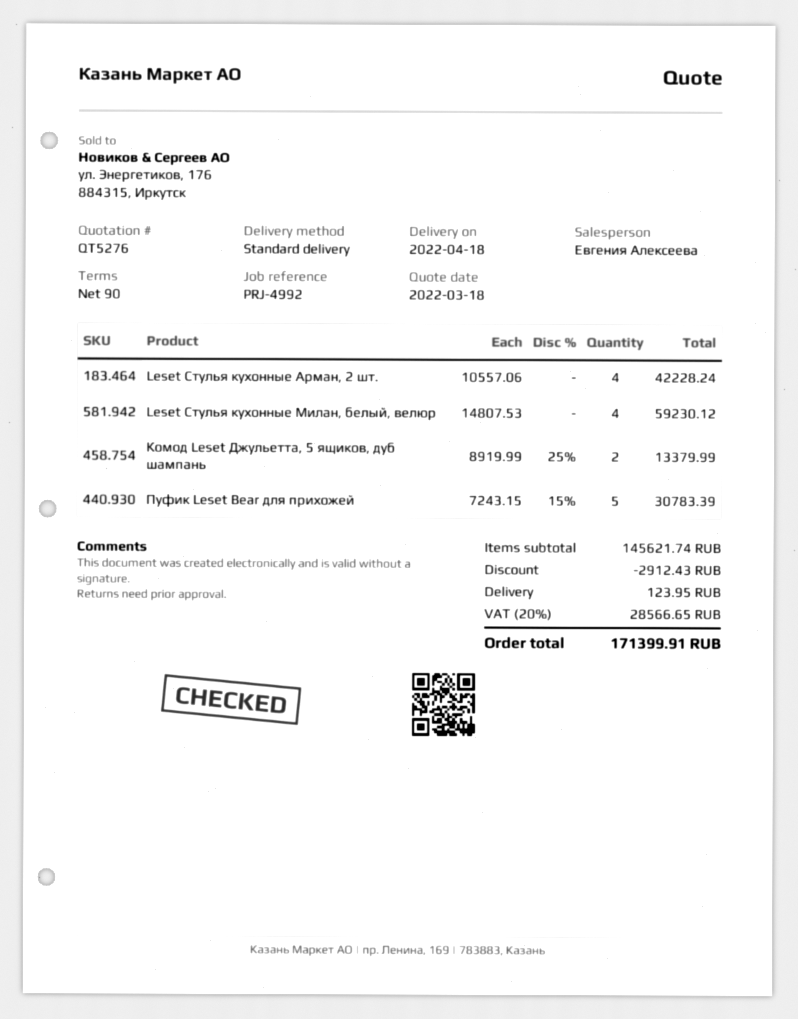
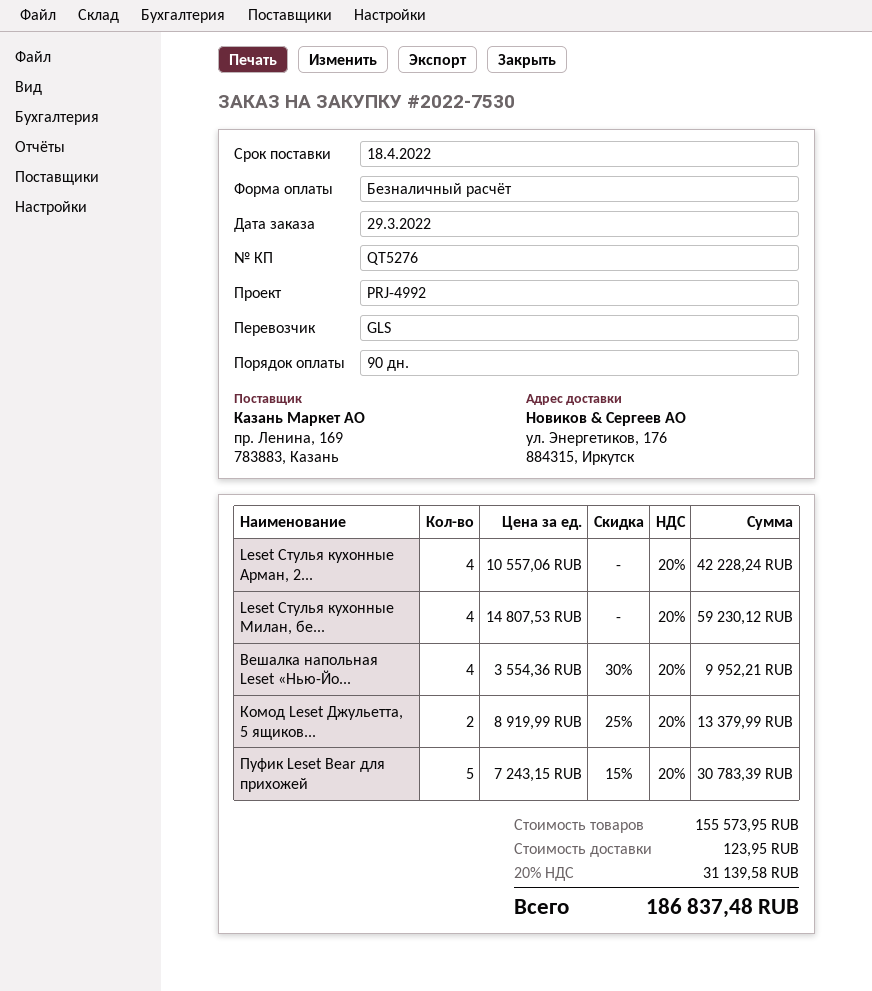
shipping method: standard -> GLS
Вешалка напольная Leset «Нью-Йо...: none -> 4 x 3554.36 - 30% = 9952.21
subtotal: 145621.74 -> 155573.95
discount: 2912.43 -> none
tax: 20% = 28566.65 -> 20% = 31139.58
total: 171399.91 -> 186837.48

